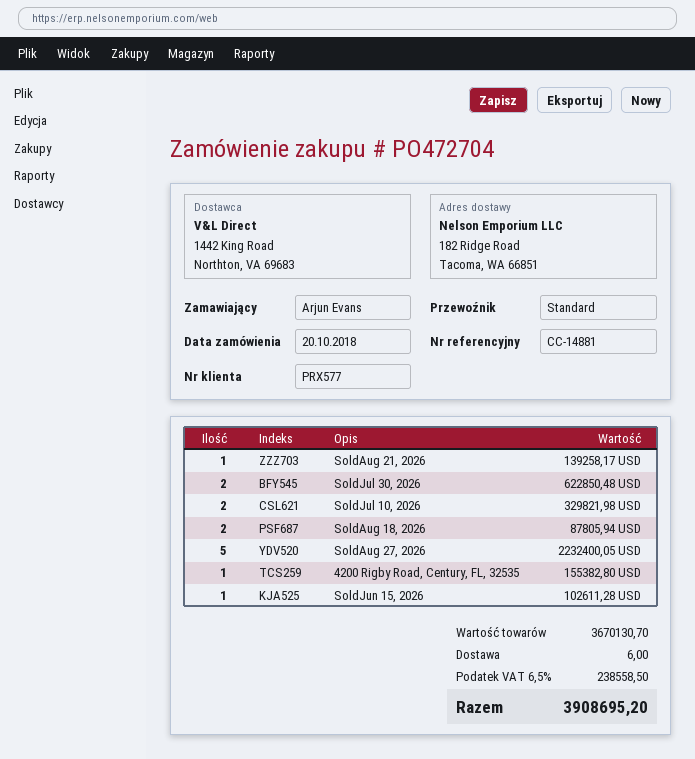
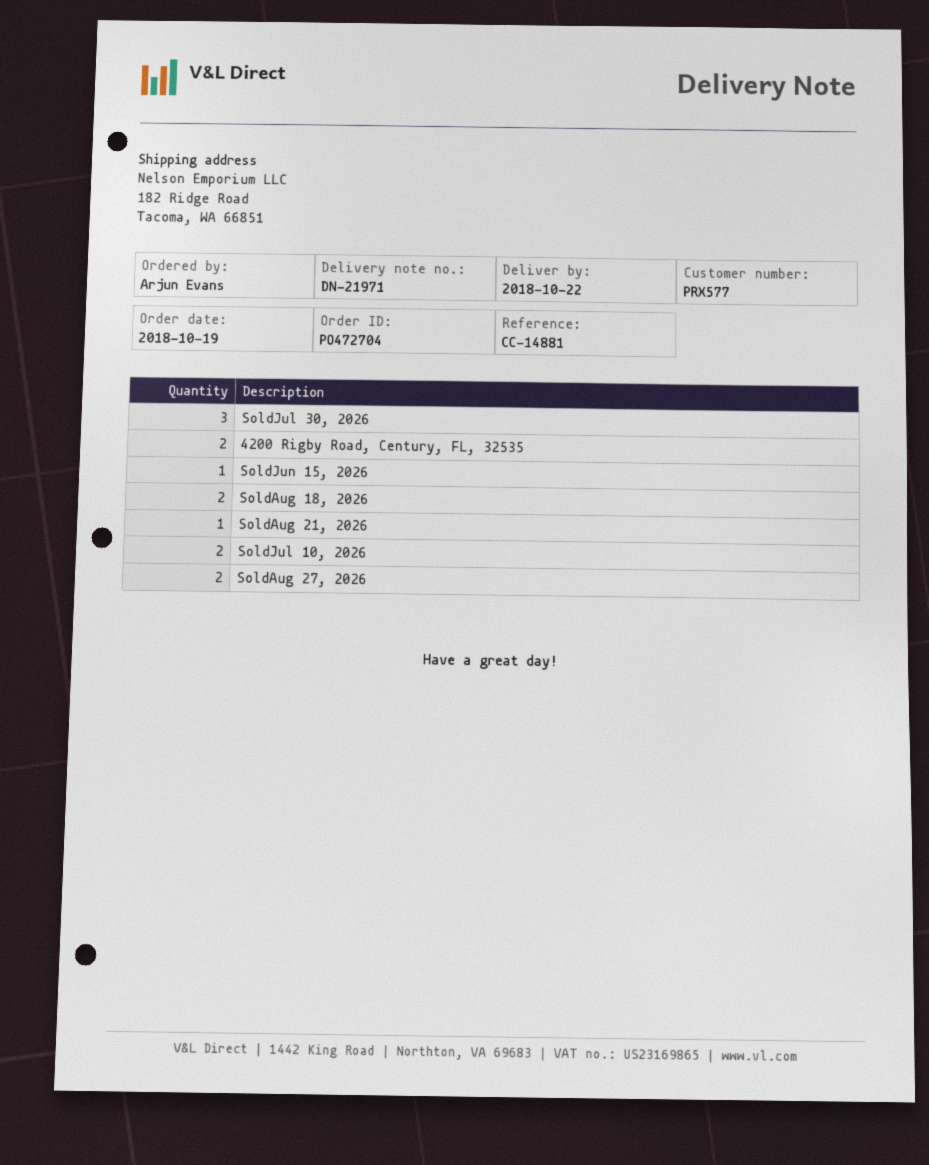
order date: 2018-10-20 -> 2018-10-19
SoldJul 30, 2026: 2 -> 3
SoldAug 27, 2026: 5 -> 2
4200 Rigby Road, Century, FL, 32535: 1 -> 2

